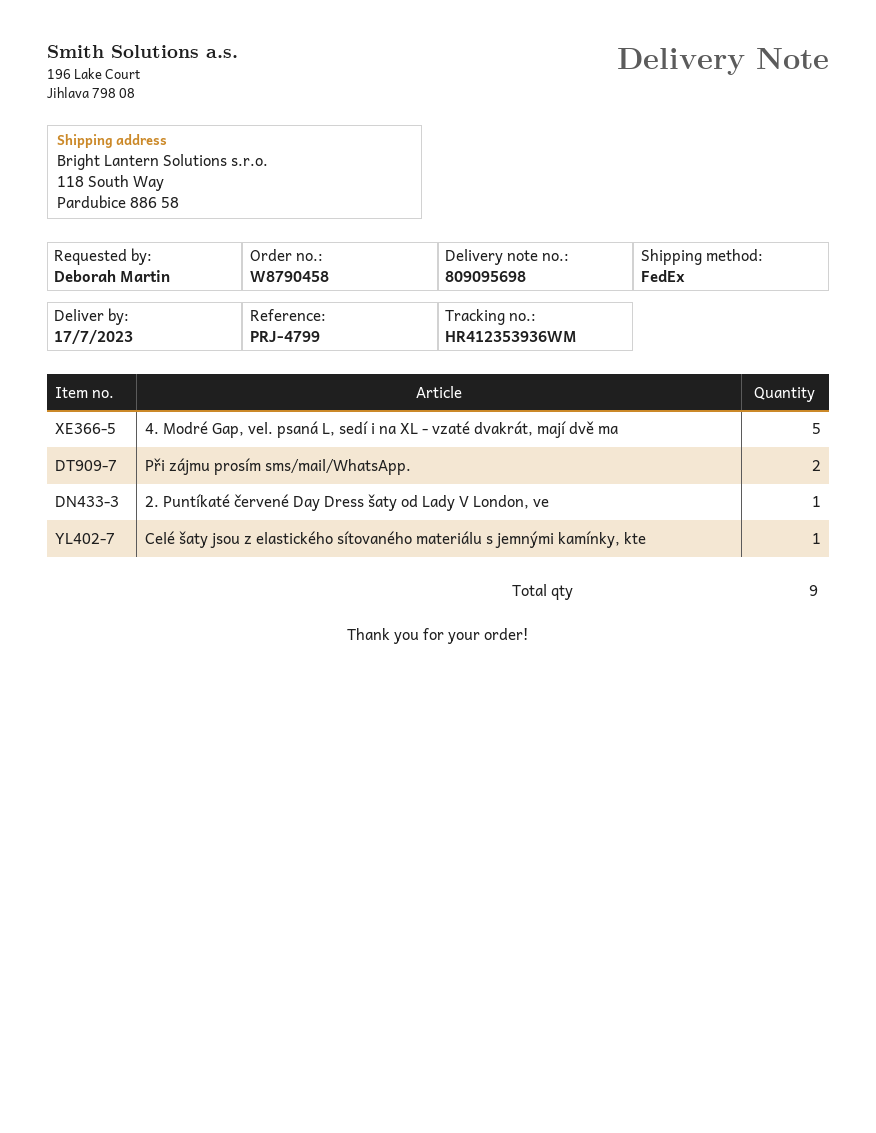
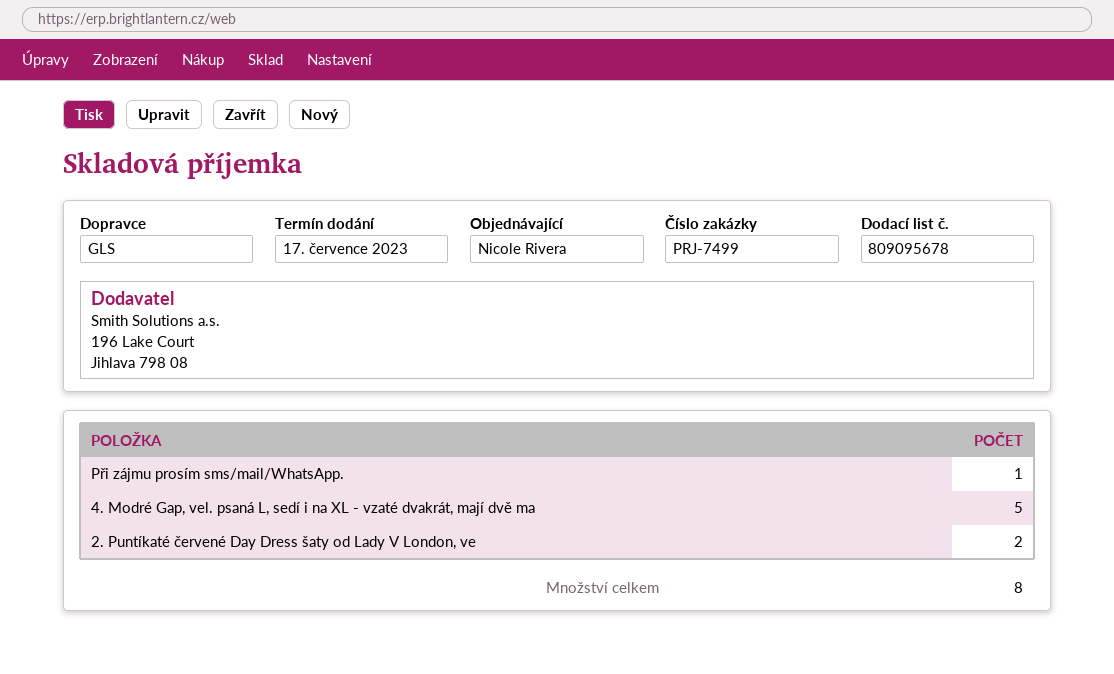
delivery note number: 809095698 -> 809095678
reference: PRJ-4799 -> PRJ-7499
ordered by: Deborah Martin -> Nicole Rivera
shipping method: FedEx -> GLS
Při zájmu prosím sms/mail/WhatsApp.: 2 -> 1
2. Puntíkaté červené Day Dress šaty od Lady V London, ve: 1 -> 2
Celé šaty jsou z elastického sítovaného materiálu s jemnými kamínky, kte: 1 -> none
total quantity: 9 -> 8

